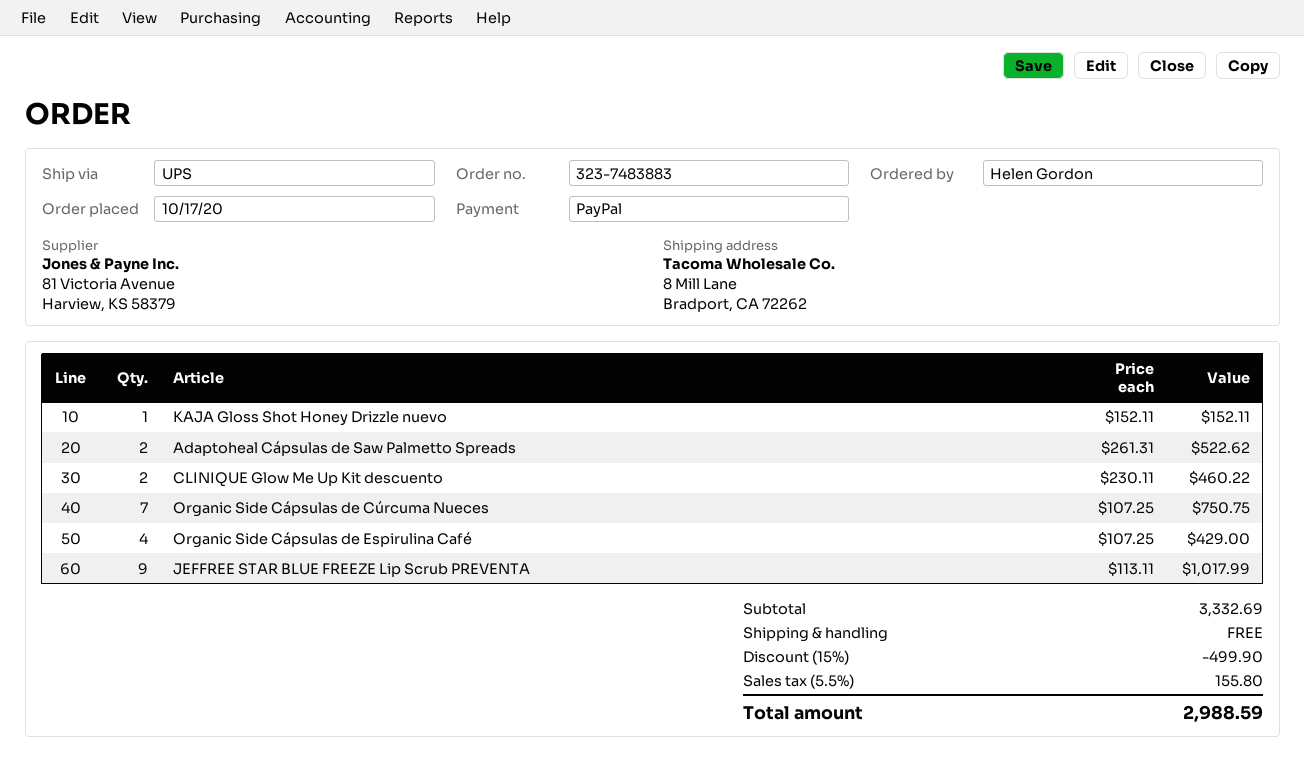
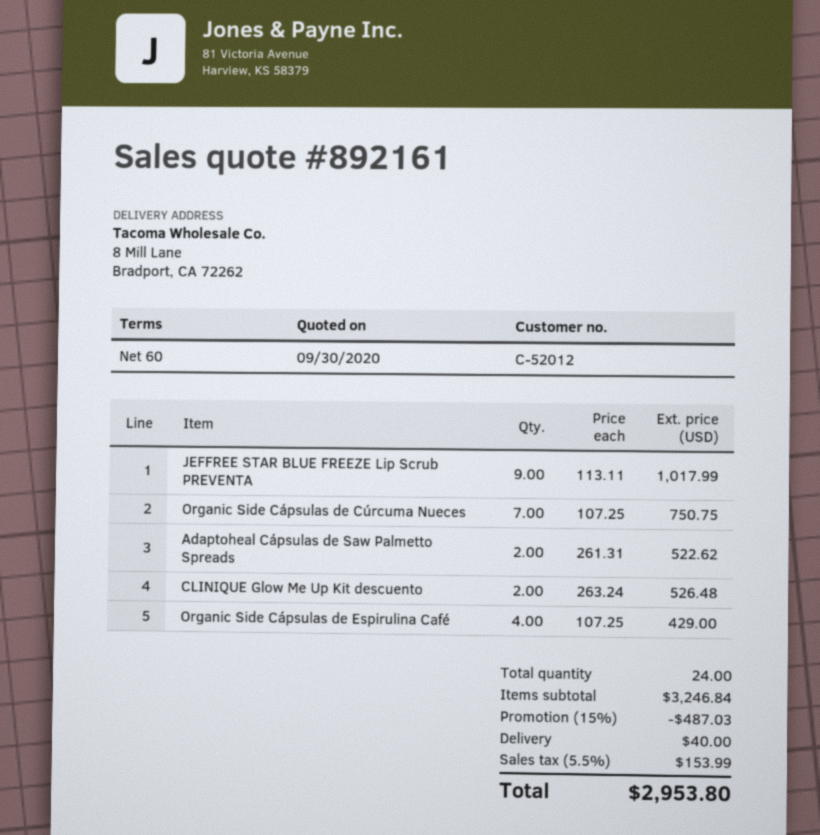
KAJA Gloss Shot Honey Drizzle nuevo: 1 x 152.11 = 152.11 -> none
CLINIQUE Glow Me Up Kit descuento: 2 x 230.11 = 460.22 -> 2 x 263.24 = 526.48
subtotal: 3332.69 -> 3246.84
discount: 15% = 499.90 -> 15% = 487.03
shipping: 0.00 -> 40.00
tax: 5.5% = 155.80 -> 5.5% = 153.99
total: 2988.59 -> 2953.80

